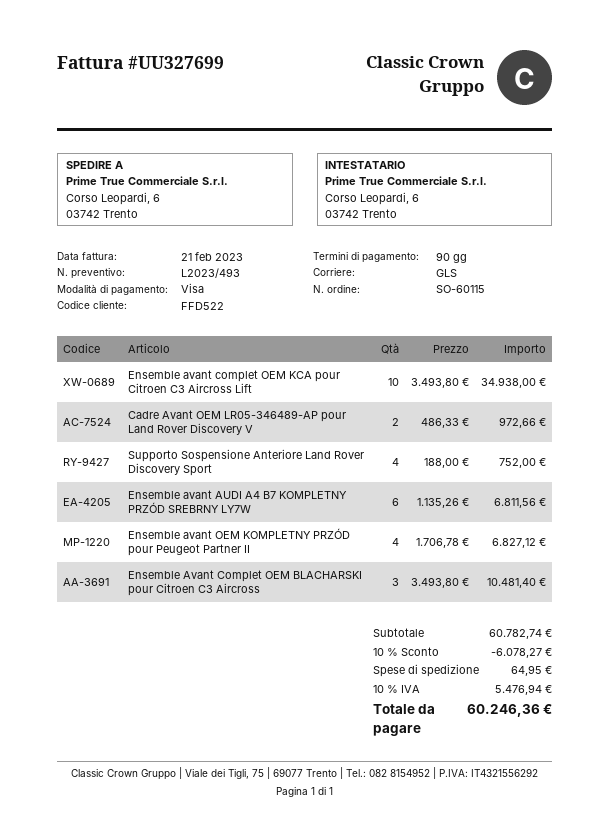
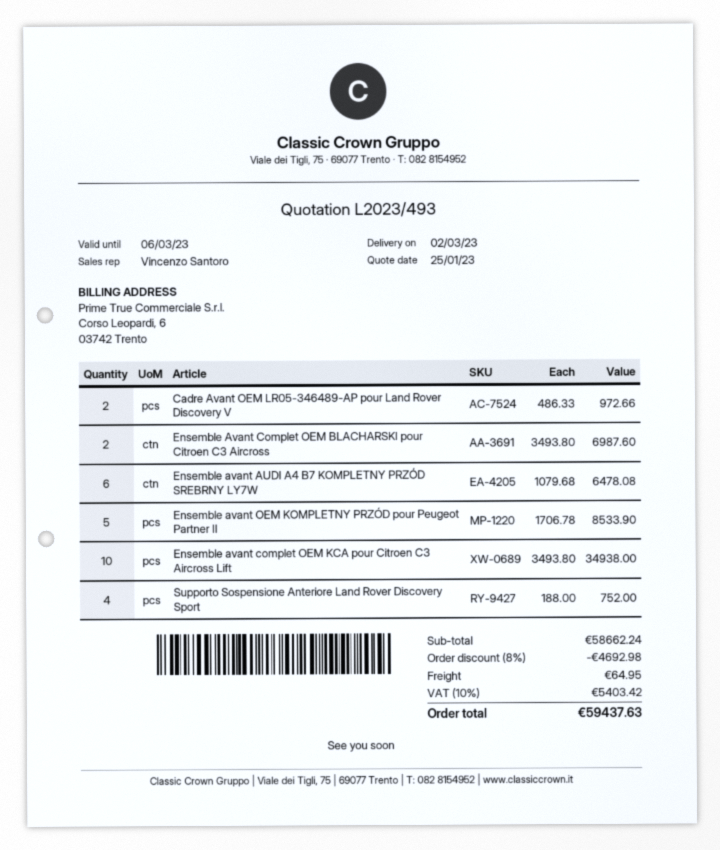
Ensemble avant AUDI A4 B7 KOMPLETNY PRZÓD SREBRNY LY7W: 6 x 1135.26 = 6811.56 -> 6 x 1079.68 = 6478.08
Ensemble avant OEM KOMPLETNY PRZÓD pour Peugeot Partner II: 4 x 1706.78 = 6827.12 -> 5 x 1706.78 = 8533.90
Ensemble Avant Complet OEM BLACHARSKI pour Citroen C3 Aircross: 3 x 3493.80 = 10481.40 -> 2 x 3493.80 = 6987.60
subtotal: 60782.74 -> 58662.24
discount: 10% = 6078.27 -> 8% = 4692.98
tax: 10% = 5476.94 -> 10% = 5403.42
total: 60246.36 -> 59437.63

